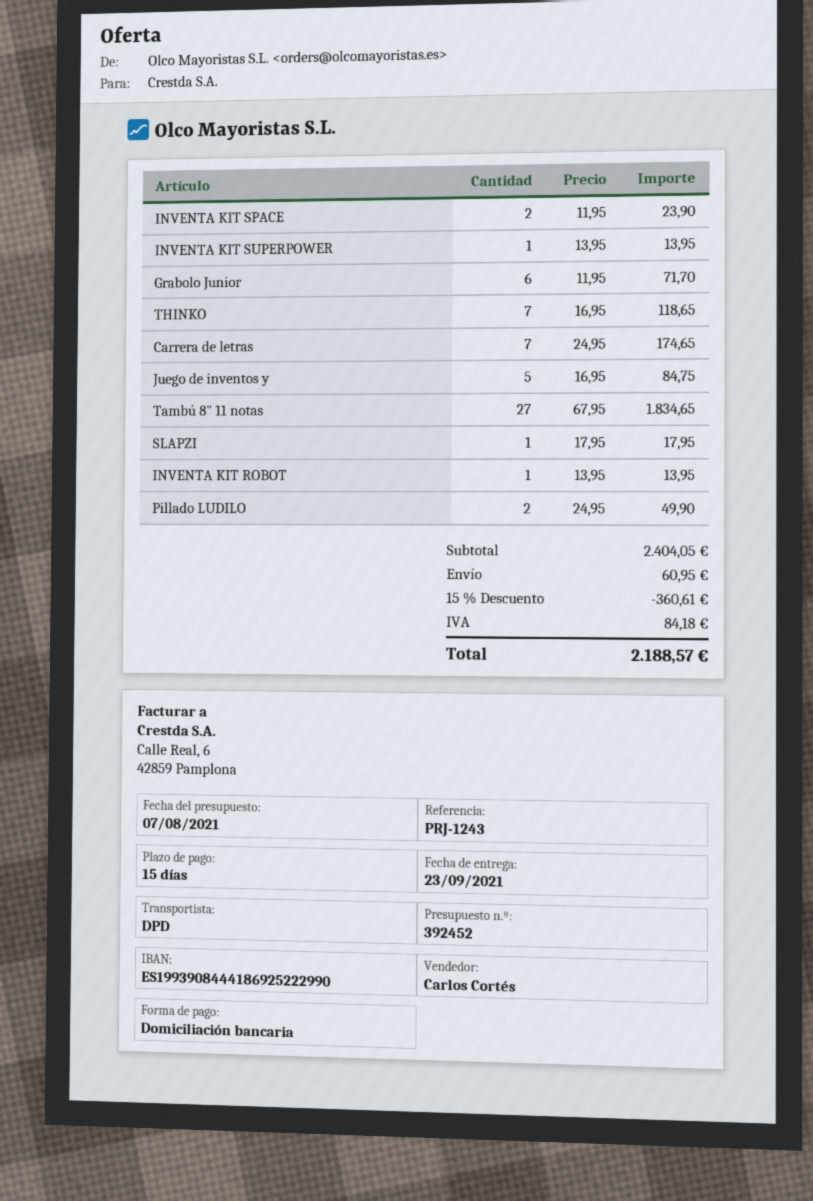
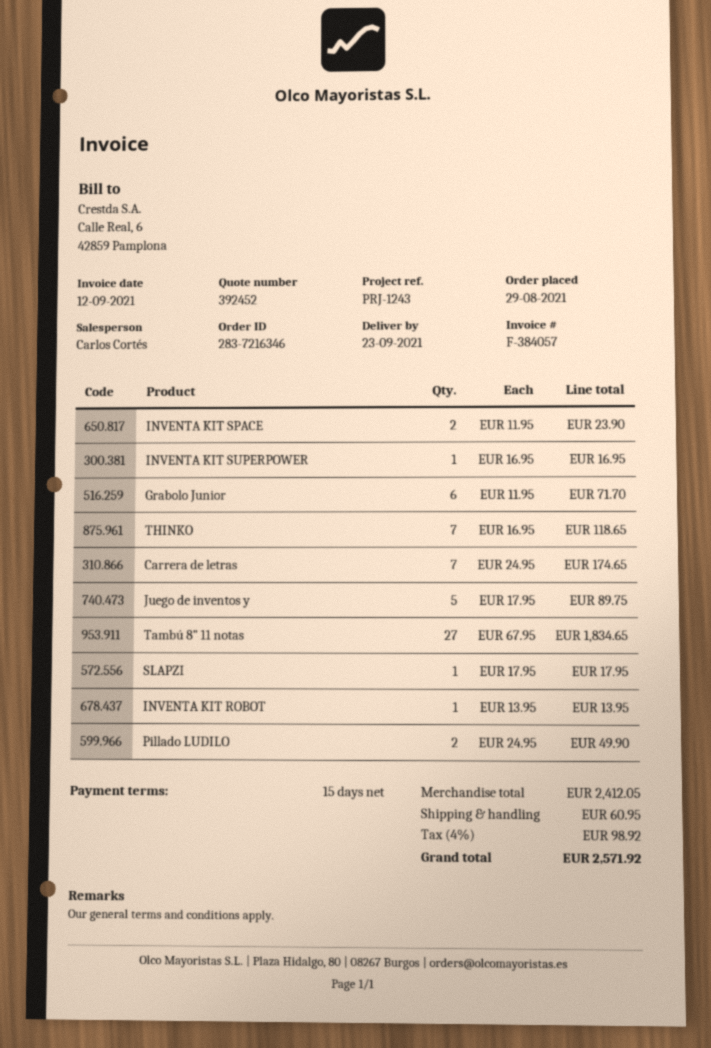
INVENTA KIT SUPERPOWER: 1 x 13.95 = 13.95 -> 1 x 16.95 = 16.95
Juego de inventos y: 5 x 16.95 = 84.75 -> 5 x 17.95 = 89.75
subtotal: 2404.05 -> 2412.05
discount: 15% = 360.61 -> none
tax: 84.18 -> 98.92
total: 2188.57 -> 2571.92

